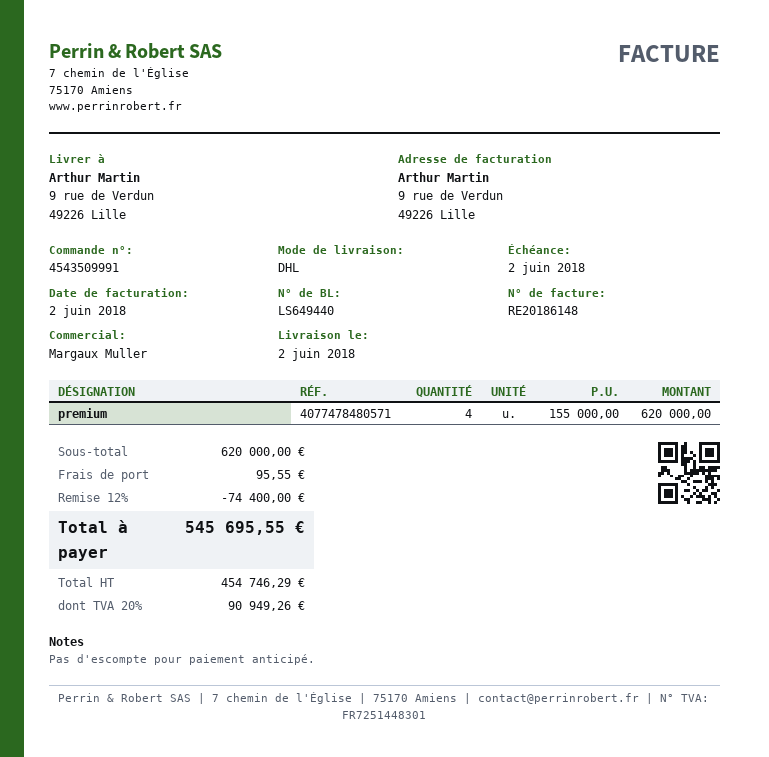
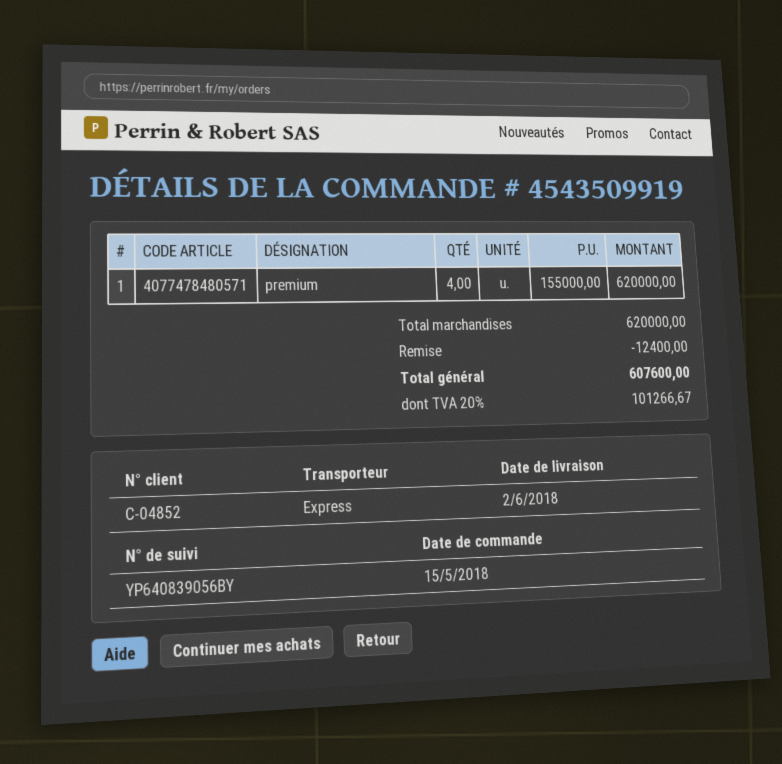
order number: 4543509991 -> 4543509919
shipping method: DHL -> express
discount: 74400.00 -> 12400.00
shipping: 95.55 -> none
tax: 20% = 90949.26 -> 20% = 101266.67
total: 545695.55 -> 607600.00

